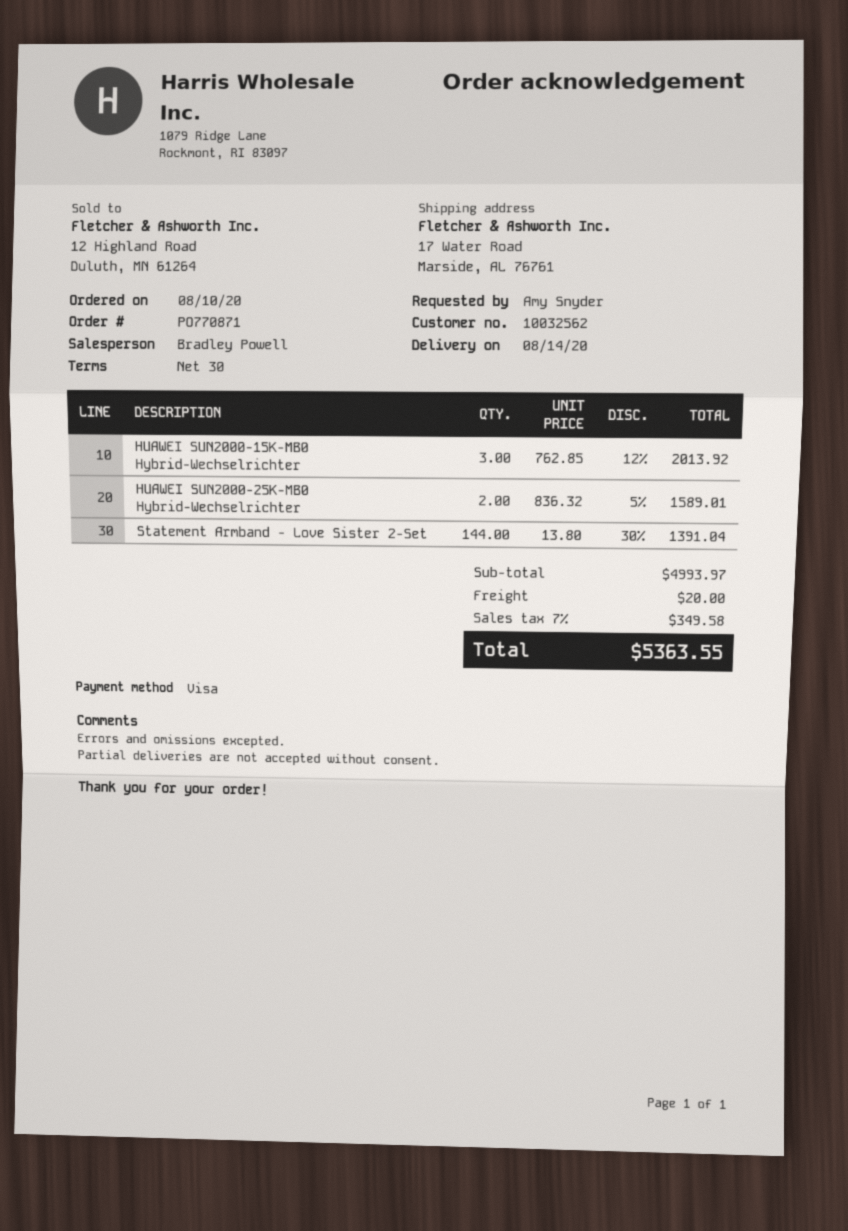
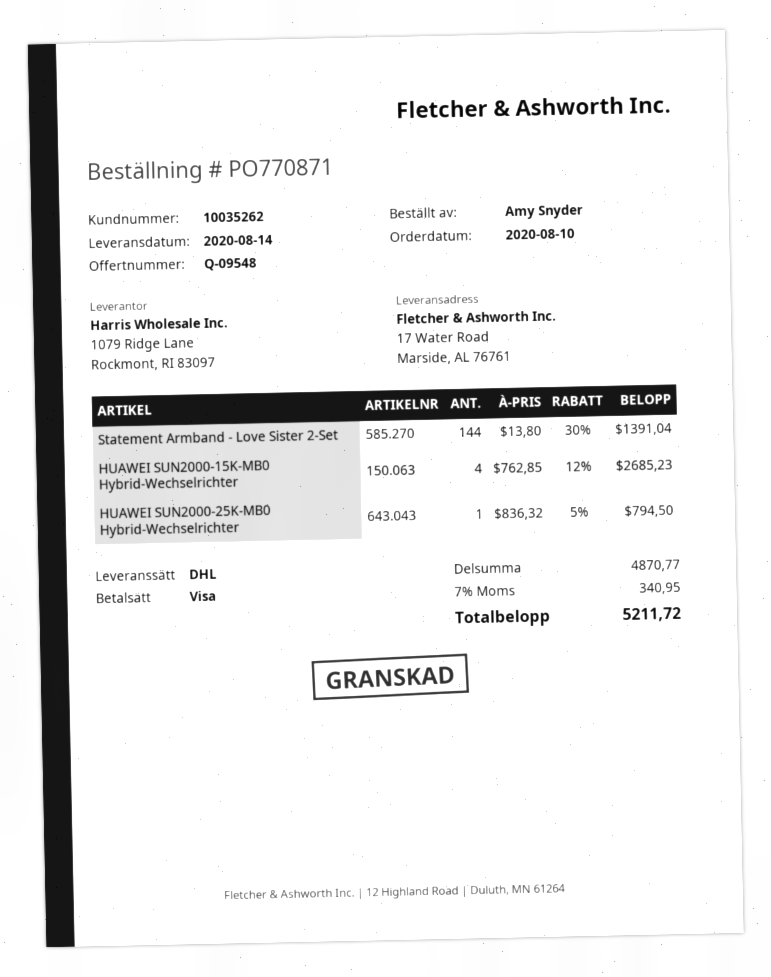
customer number: 10032562 -> 10035262
HUAWEI SUN2000-15K-MB0 Hybrid-Wechselrichter: 3 x 762.85 - 12% = 2013.92 -> 4 x 762.85 - 12% = 2685.23
HUAWEI SUN2000-25K-MB0 Hybrid-Wechselrichter: 2 x 836.32 - 5% = 1589.01 -> 1 x 836.32 - 5% = 794.50
subtotal: 4993.97 -> 4870.77
shipping: 20.00 -> none
tax: 7% = 349.58 -> 7% = 340.95
total: 5363.55 -> 5211.72

